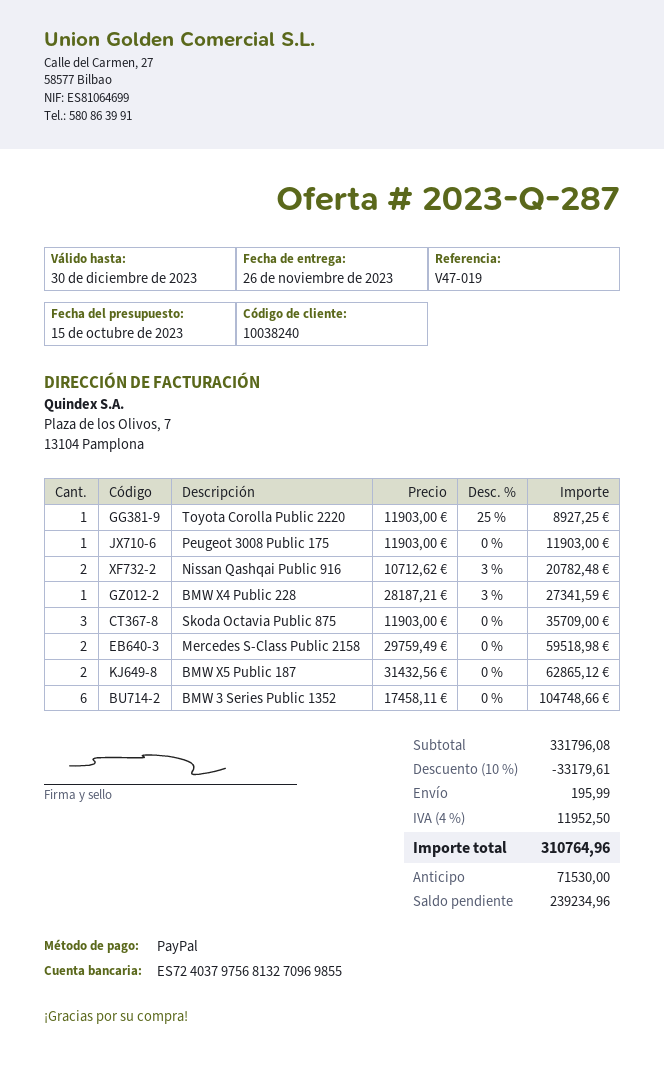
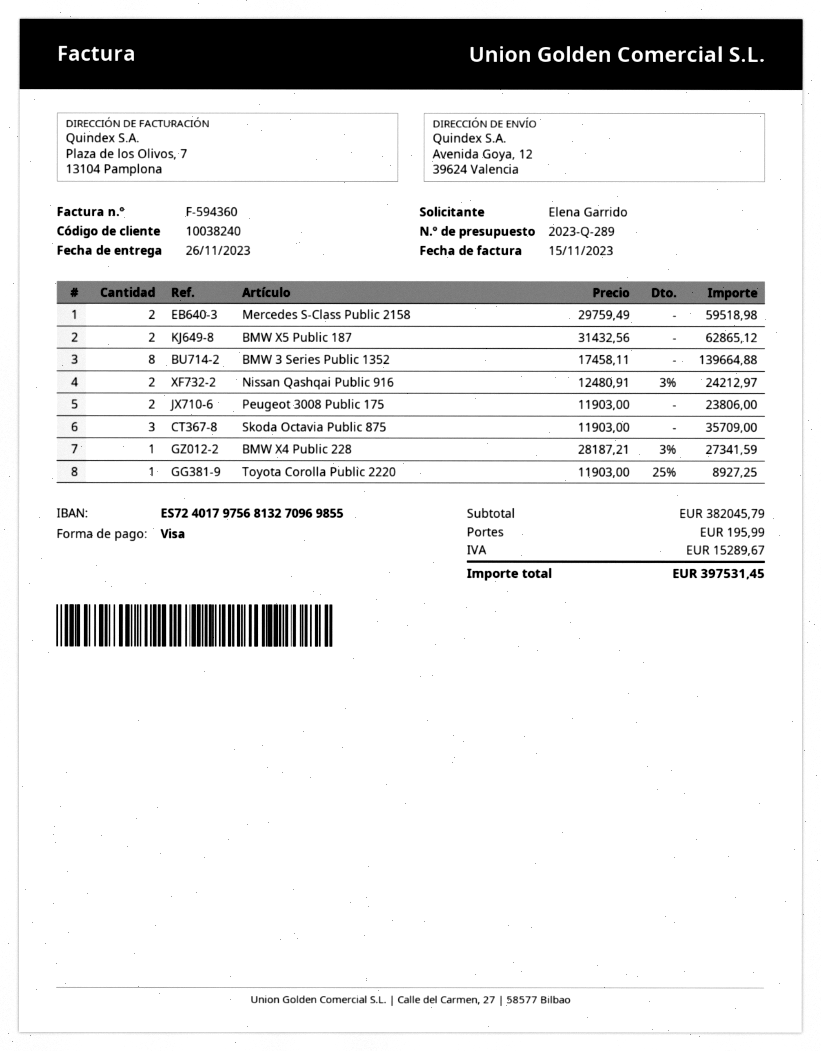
quote number: 2023-Q-287 -> 2023-Q-289
payment method: PayPal -> Visa
bank account: ES7240379756813270969855 -> ES7240179756813270969855
Peugeot 3008 Public 175: 1 x 11903.00 = 11903.00 -> 2 x 11903.00 = 23806.00
Nissan Qashqai Public 916: 2 x 10712.62 - 3% = 20782.48 -> 2 x 12480.91 - 3% = 24212.97
BMW 3 Series Public 1352: 6 x 17458.11 = 104748.66 -> 8 x 17458.11 = 139664.88
subtotal: 331796.08 -> 382045.79
discount: 10% = 33179.61 -> none
tax: 11952.50 -> 15289.67
total: 310764.96 -> 397531.45

